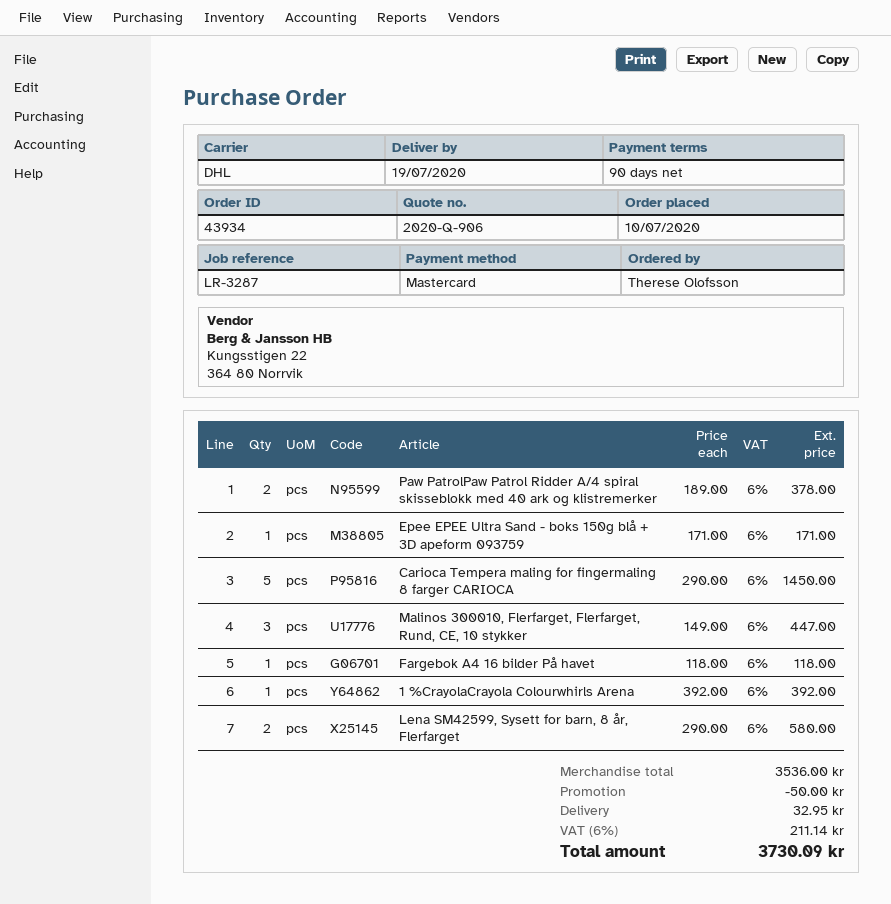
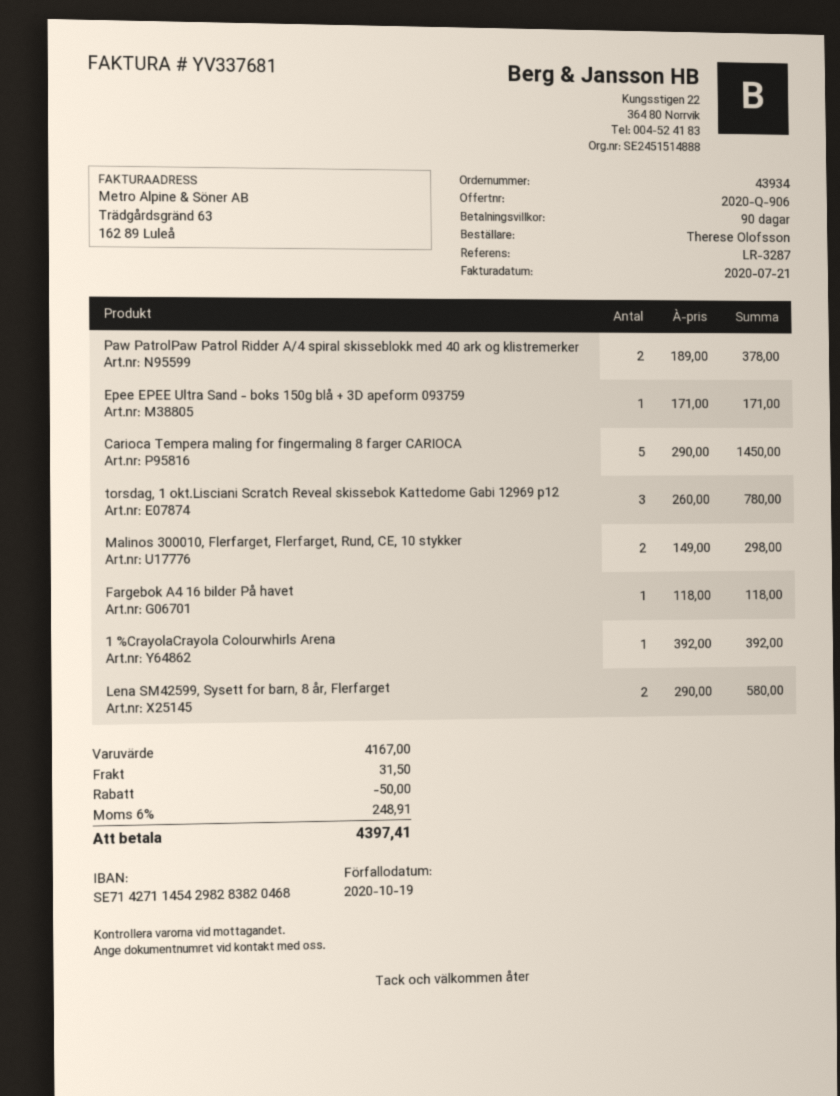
Malinos 300010, Flerfarget, Flerfarget, Rund, CE, 10 stykker: 3 x 149.00 = 447.00 -> 2 x 149.00 = 298.00
torsdag, 1 okt.Lisciani Scratch Reveal skissebok Kattedome Gabi 12969 p12: none -> 3 x 260.00 = 780.00
subtotal: 3536.00 -> 4167.00
shipping: 32.95 -> 31.50
tax: 6% = 211.14 -> 6% = 248.91
total: 3730.09 -> 4397.41

